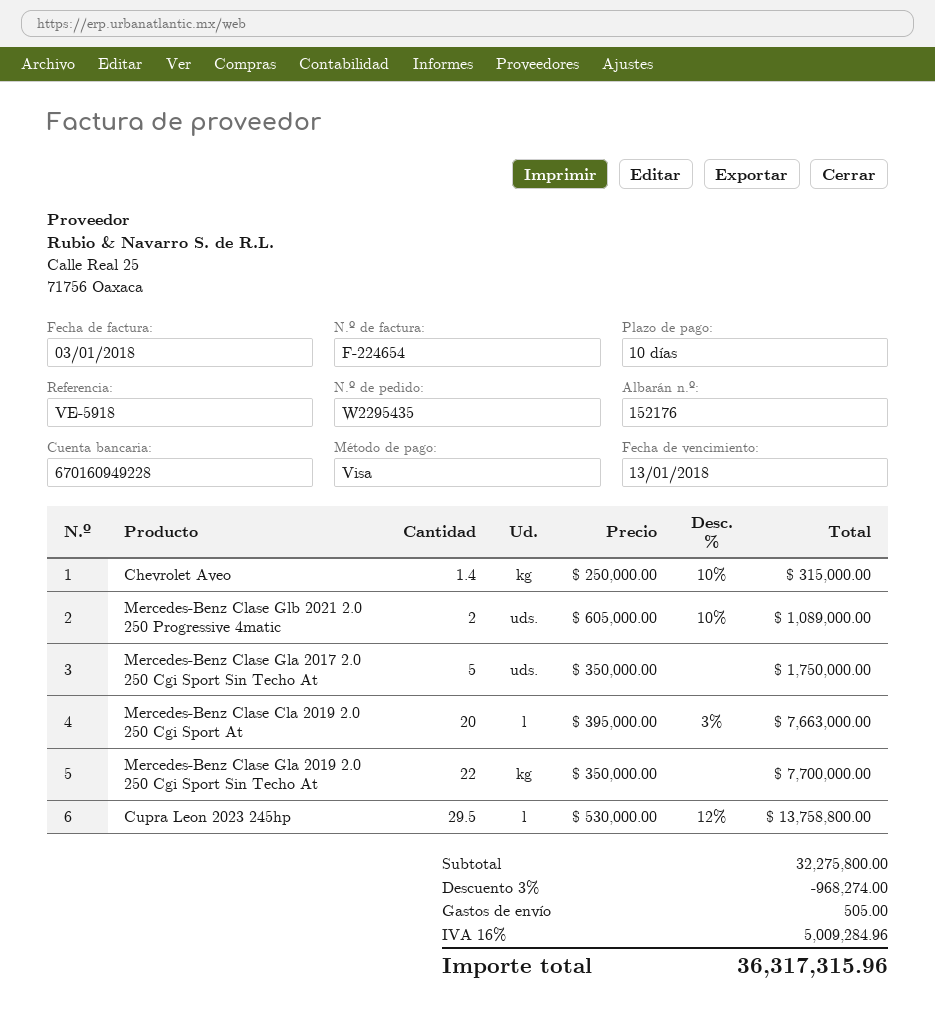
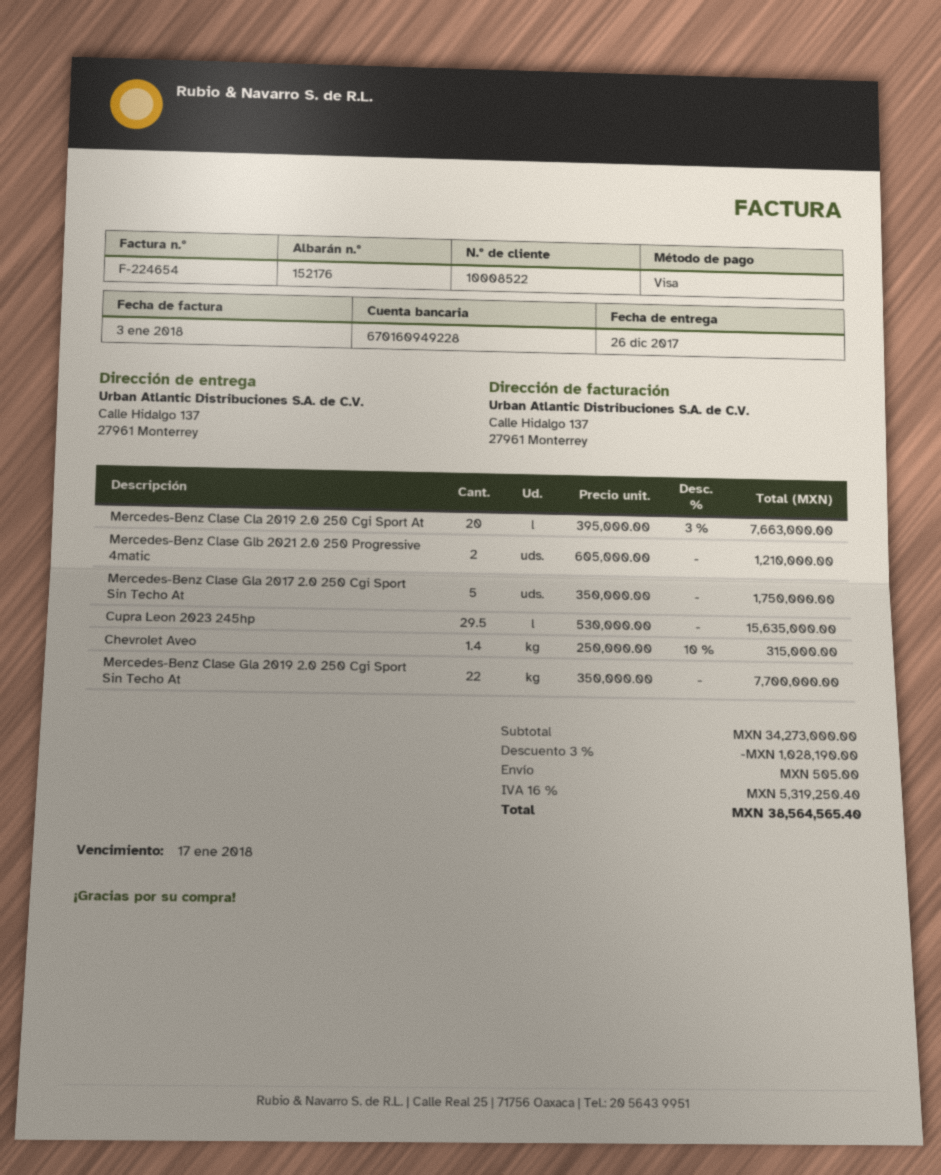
due date: 2018-01-13 -> 2018-01-17
Mercedes-Benz Clase Glb 2021 2.0 250 Progressive 4matic: 2 x 605000.00 - 10% = 1089000.00 -> 2 x 605000.00 = 1210000.00
Cupra Leon 2023 245hp: 29.5 x 530000.00 - 12% = 13758800.00 -> 29.5 x 530000.00 = 15635000.00
subtotal: 32275800.00 -> 34273000.00
discount: 3% = 968274.00 -> 3% = 1028190.00
tax: 16% = 5009284.96 -> 16% = 5319250.40
total: 36317315.96 -> 38564565.40

